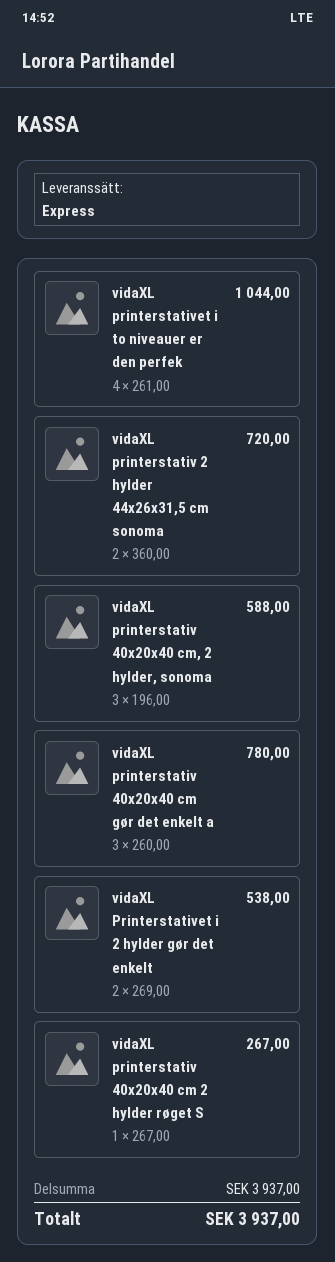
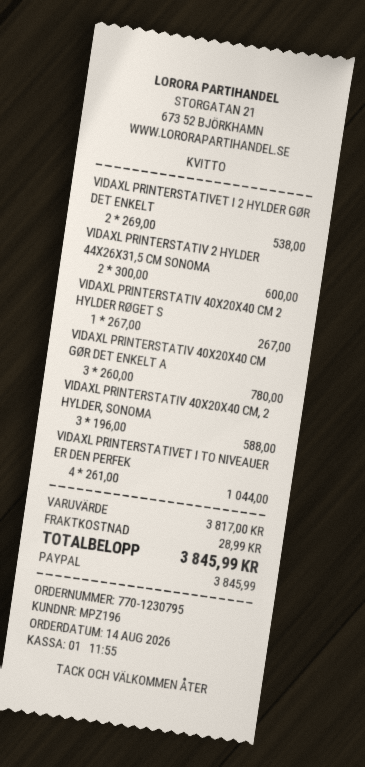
vidaXL printerstativ 2 hylder 44x26x31,5 cm sonoma: 2 x 360.00 = 720.00 -> 2 x 300.00 = 600.00
subtotal: 3937.00 -> 3817.00
shipping: none -> 28.99
total: 3937.00 -> 3845.99

